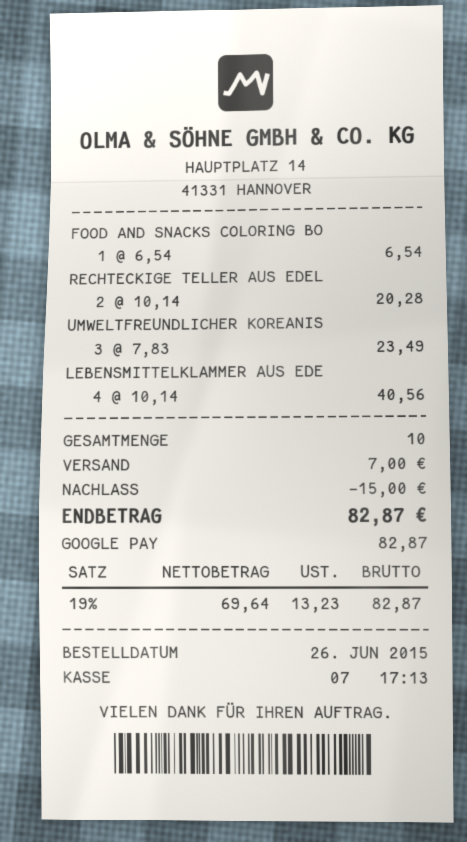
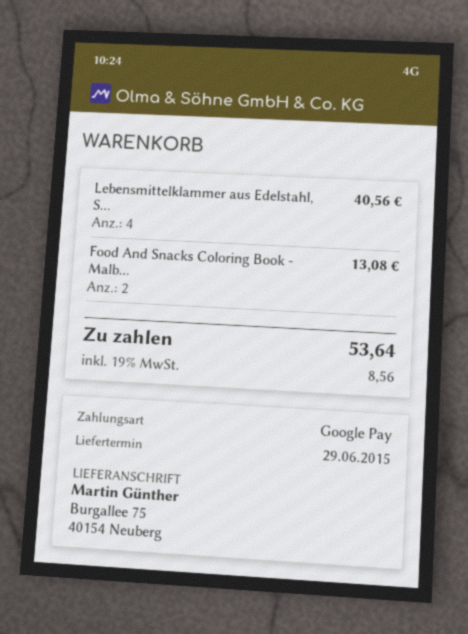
FOOD AND SNACKS COLORING BO: 1 for 6.54 -> 2 for 13.08
RECHTECKIGE TELLER AUS EDEL: 2 for 20.28 -> none
UMWELTFREUNDLICHER KOREANIS: 3 for 23.49 -> none
discount: 15.00 -> none
shipping: 7.00 -> none
tax: 19% = 13.23 -> 19% = 8.56
total: 82.87 -> 53.64

